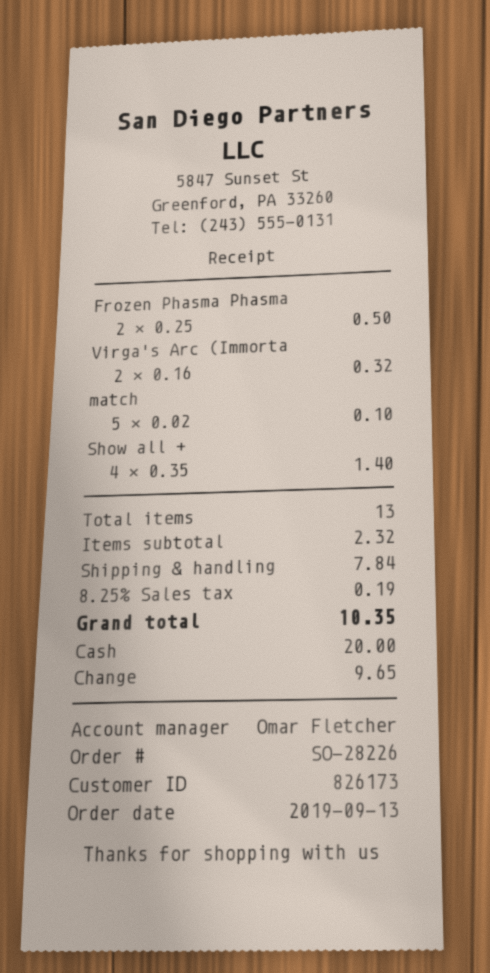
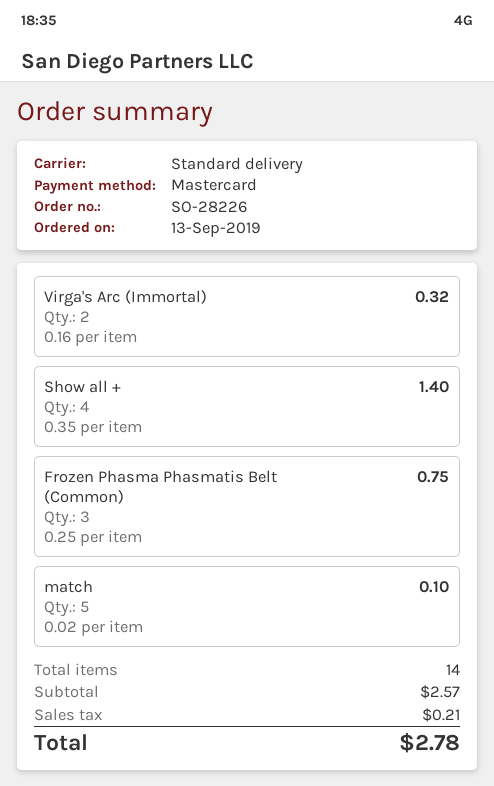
payment method: cash -> Mastercard
Frozen Phasma Phasma: 2 x 0.25 = 0.50 -> 3 x 0.25 = 0.75
total quantity: 13 -> 14
subtotal: 2.32 -> 2.57
shipping: 7.84 -> none
tax: 0.19 -> 0.21
total: 10.35 -> 2.78

